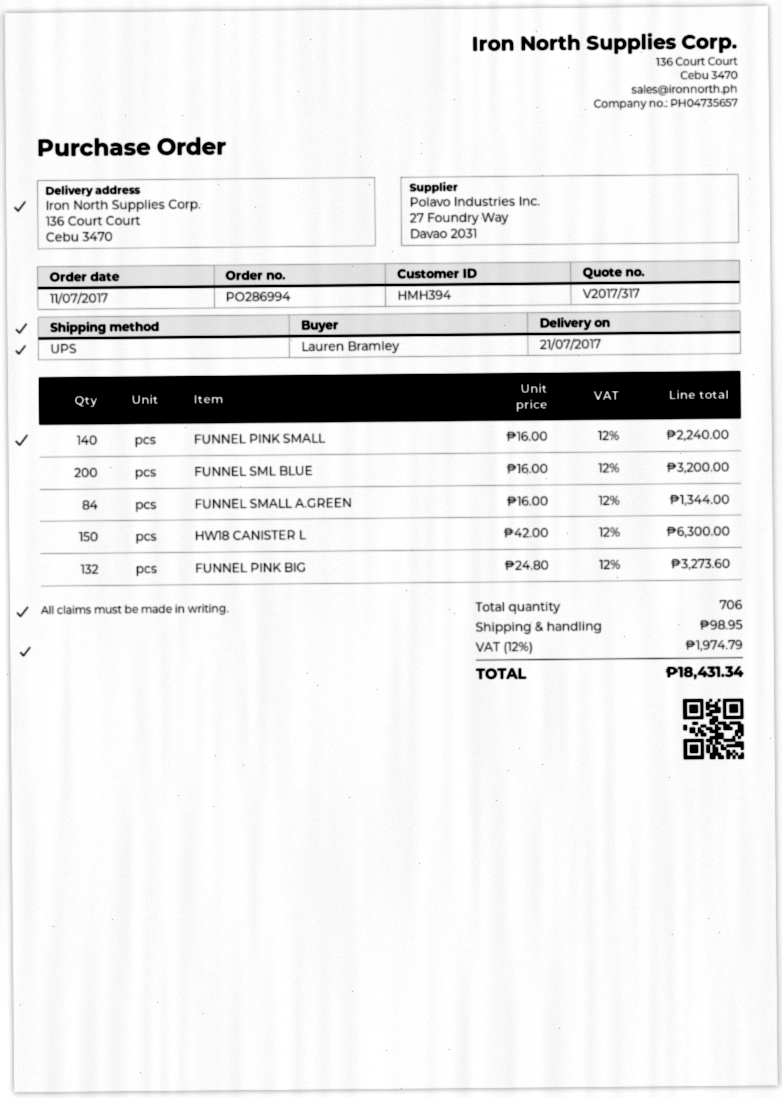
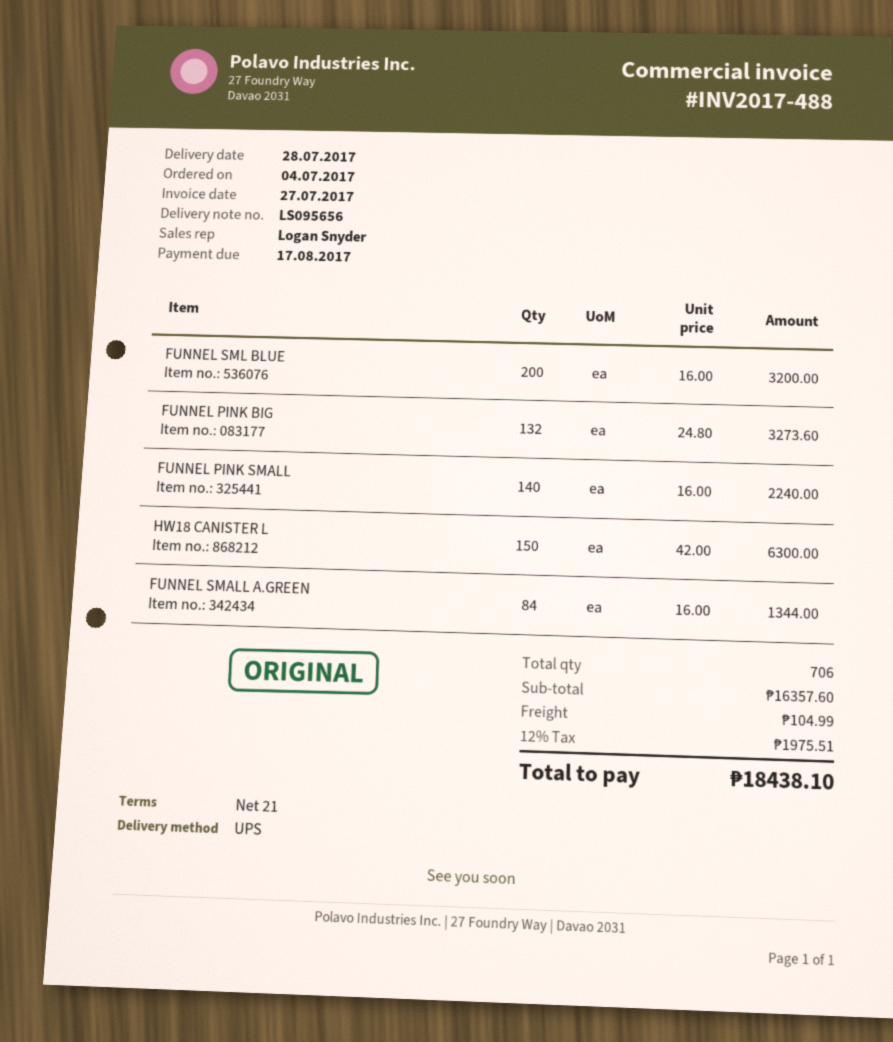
order date: 2017-07-11 -> 2017-07-04
delivery date: 2017-07-21 -> 2017-07-28
shipping: 98.95 -> 104.99
tax: 12% = 1974.79 -> 12% = 1975.51
total: 18431.34 -> 18438.10

